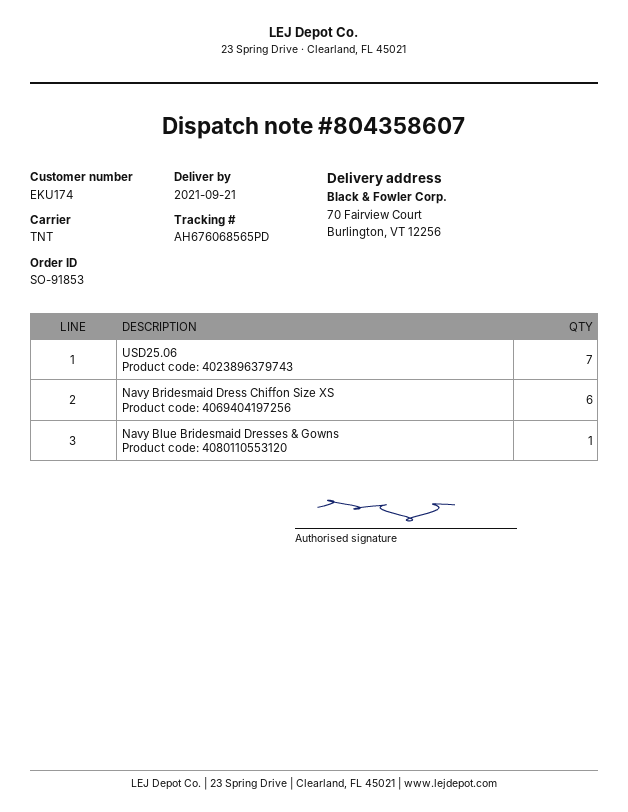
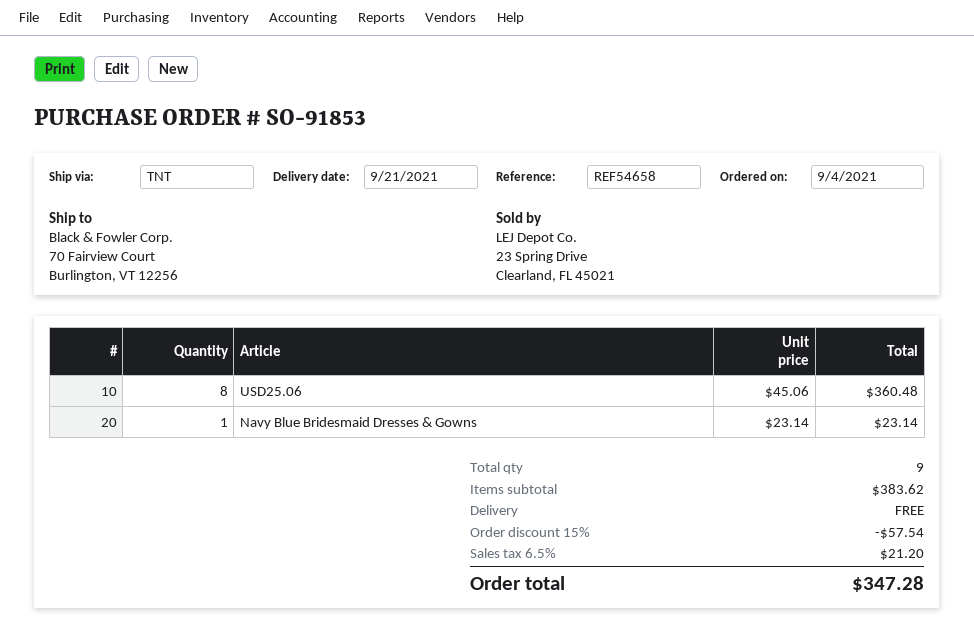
USD25.06: 7 -> 8
Navy Bridesmaid Dress Chiffon Size XS: 6 -> none

